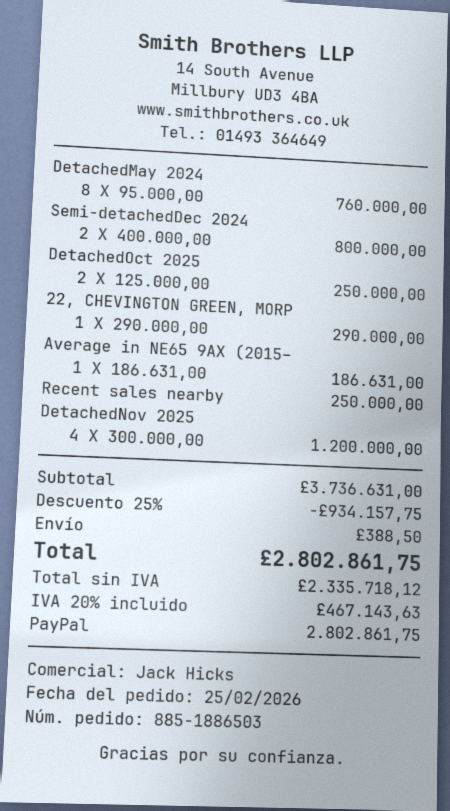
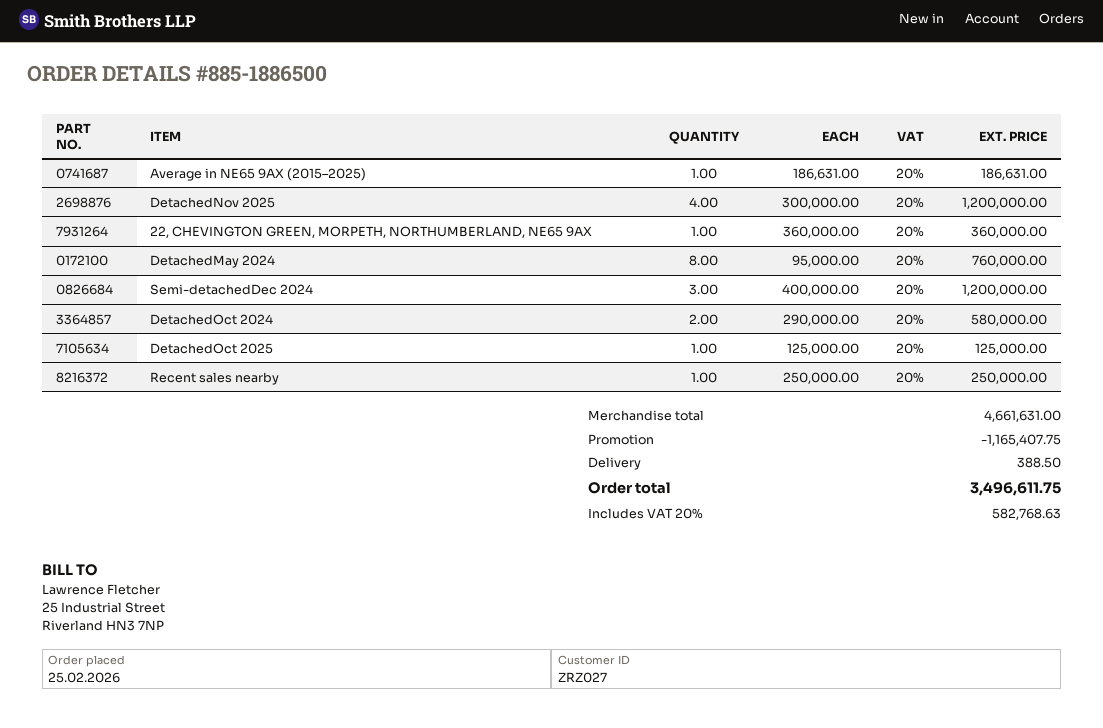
order number: 885-1886503 -> 885-1886500
Semi-detachedDec 2024: 2 x 400000.00 = 800000.00 -> 3 x 400000.00 = 1200000.00
DetachedOct 2025: 2 x 125000.00 = 250000.00 -> 1 x 125000.00 = 125000.00
22, CHEVINGTON GREEN, MORP: 1 x 290000.00 = 290000.00 -> 1 x 360000.00 = 360000.00
DetachedOct 2024: none -> 2 x 290000.00 = 580000.00
subtotal: 3736631.00 -> 4661631.00
discount: 934157.75 -> 1165407.75
tax: 20% = 467143.63 -> 20% = 582768.63
total: 2802861.75 -> 3496611.75

